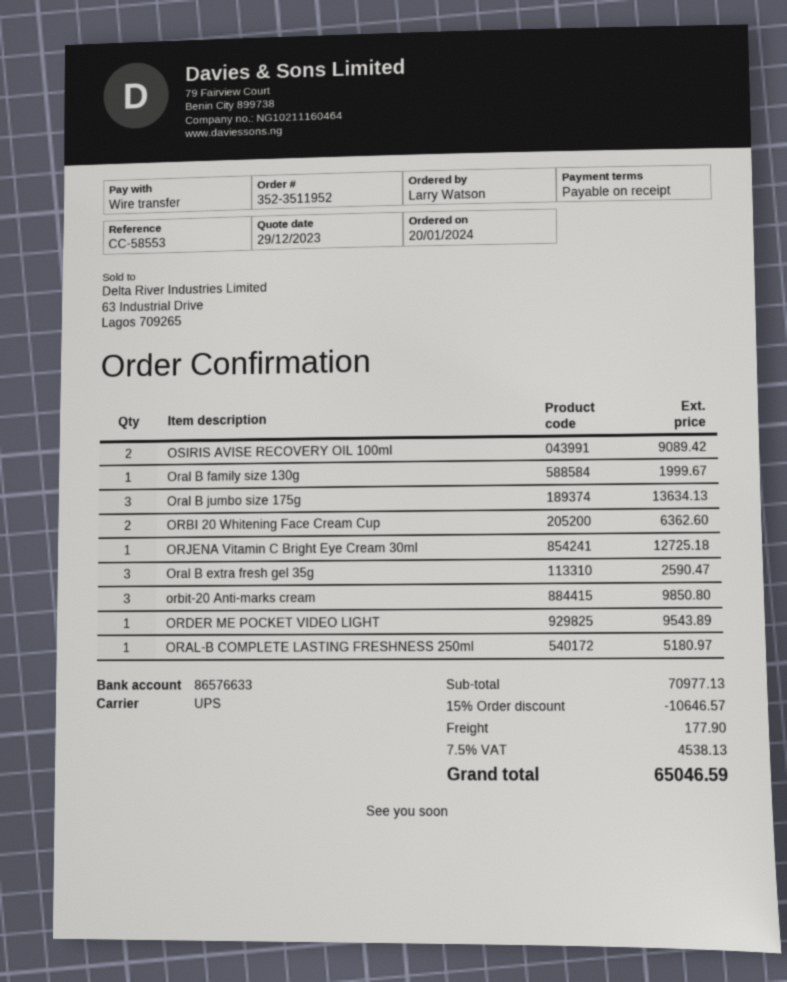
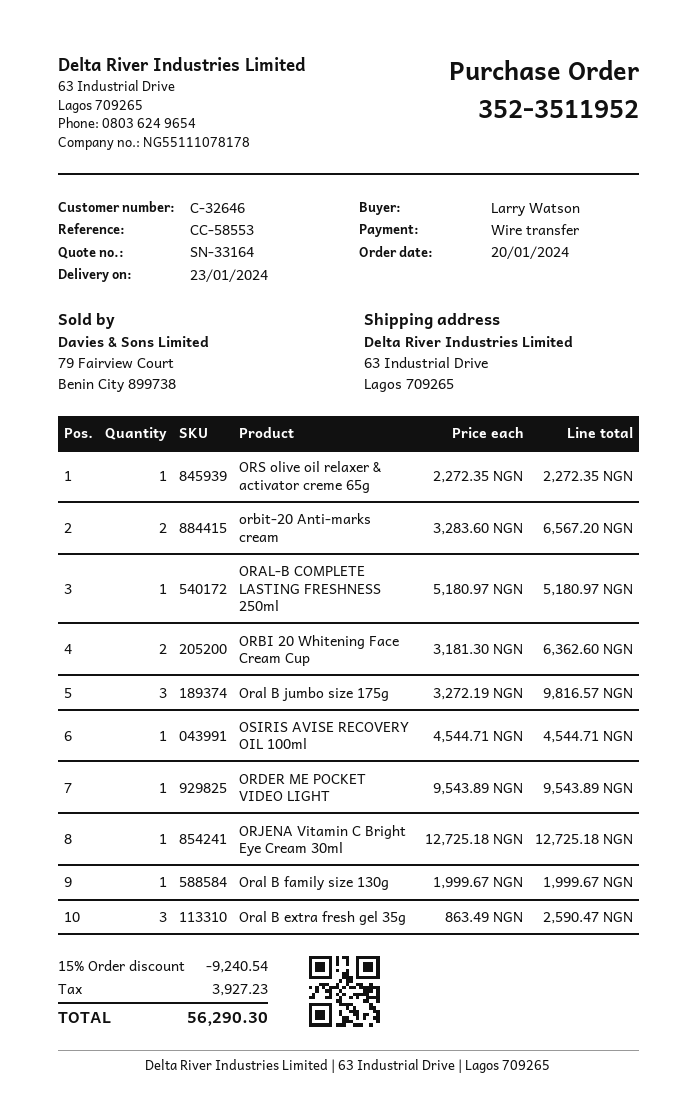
OSIRIS AVISE RECOVERY OIL 100ml: 2 for 9089.42 -> 1 for 4544.71
Oral B jumbo size 175g: 3 for 13634.13 -> 3 for 9816.57
orbit-20 Anti-marks cream: 3 for 9850.80 -> 2 for 6567.20
ORS olive oil relaxer & activator creme 65g: none -> 1 for 2272.35
discount: 15% = 10646.57 -> 15% = 9240.54
shipping: 177.90 -> none
tax: 4538.13 -> 3927.23
total: 65046.59 -> 56290.30

